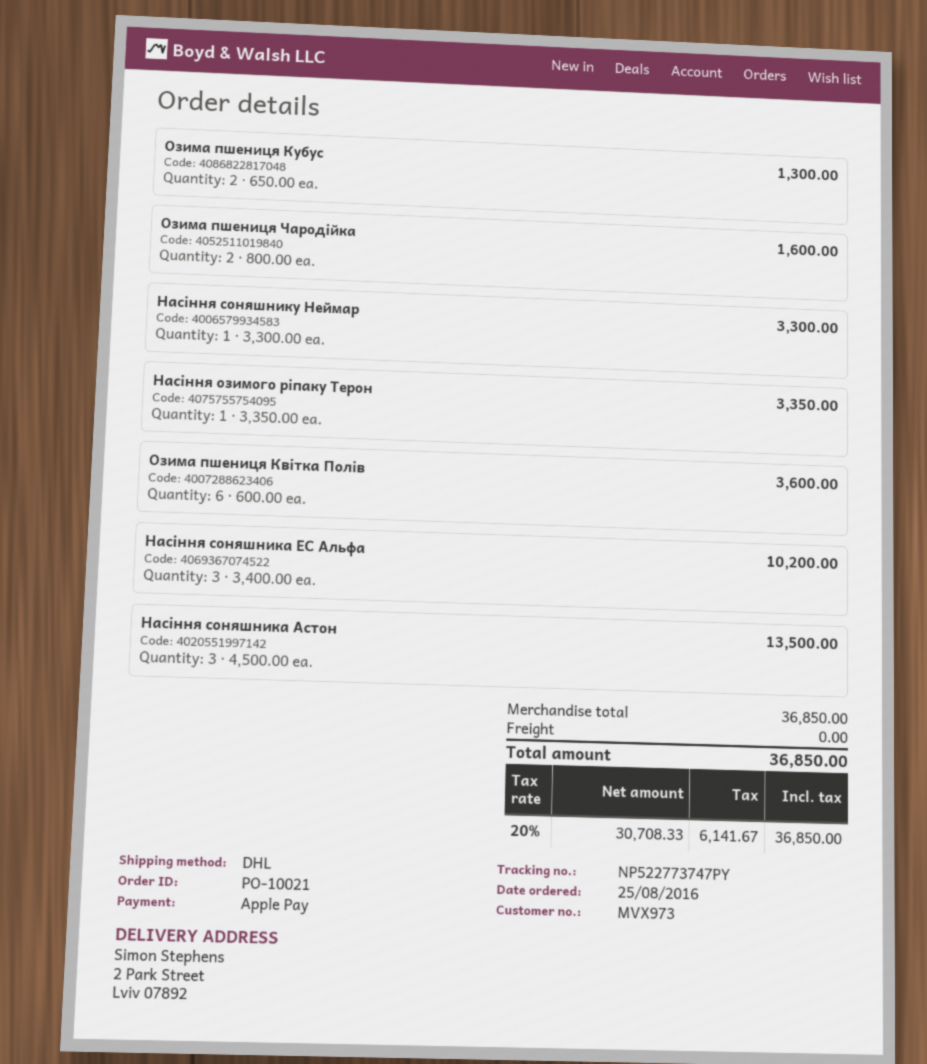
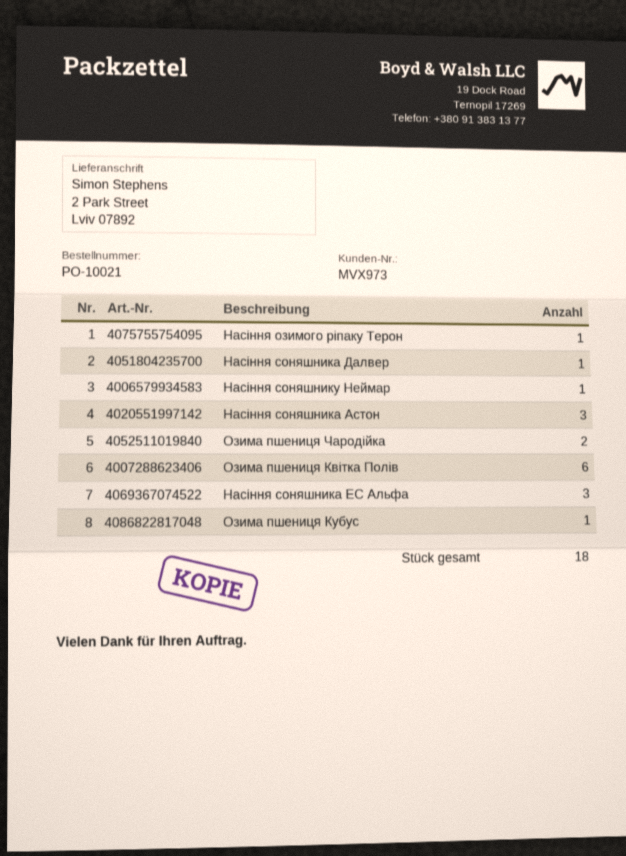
Озима пшениця Кубус: 2 -> 1
Насіння соняшника Далвер: none -> 1

